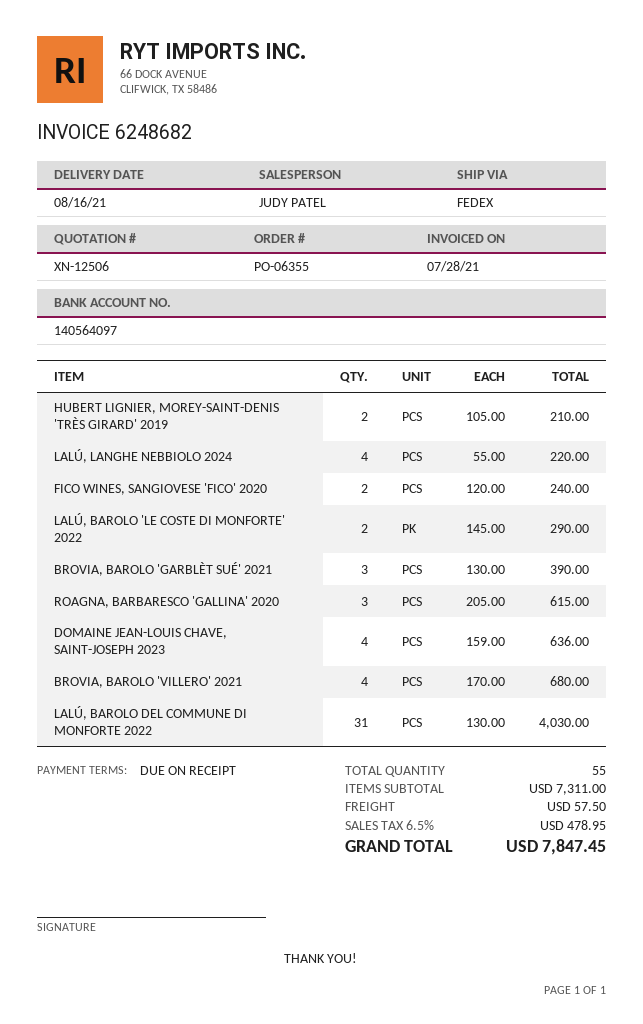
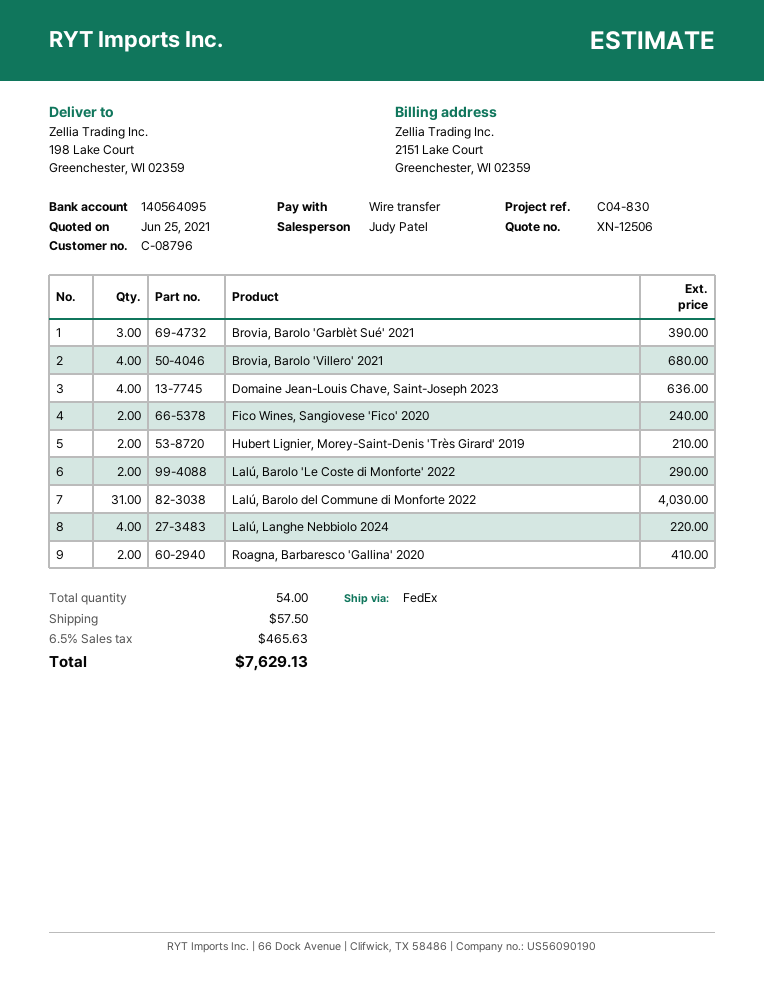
bank account: 140564097 -> 140564095
ROAGNA, BARBARESCO 'GALLINA' 2020: 3 for 615.00 -> 2 for 410.00
total quantity: 55 -> 54
tax: 6.5% = 478.95 -> 6.5% = 465.63
total: 7847.45 -> 7629.13

